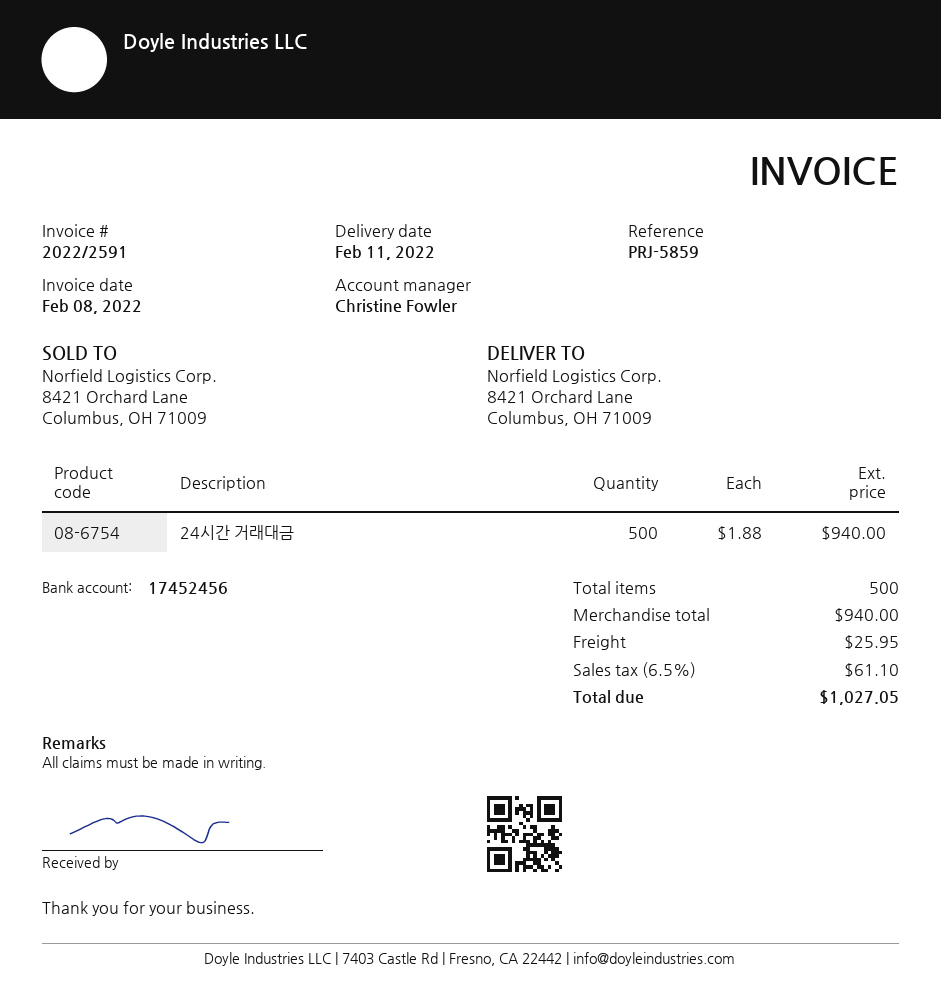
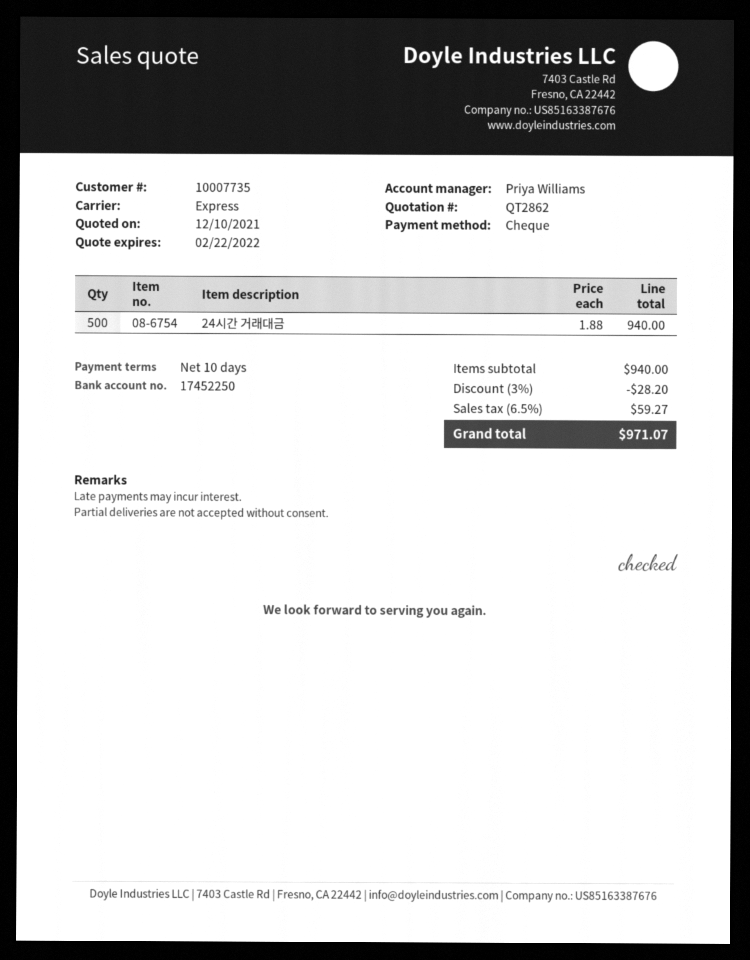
sales rep: Christine Fowler -> Priya Williams
bank account: 17452456 -> 17452250
discount: none -> 3% = 28.20
shipping: 25.95 -> none
tax: 6.5% = 61.10 -> 6.5% = 59.27
total: 1027.05 -> 971.07

